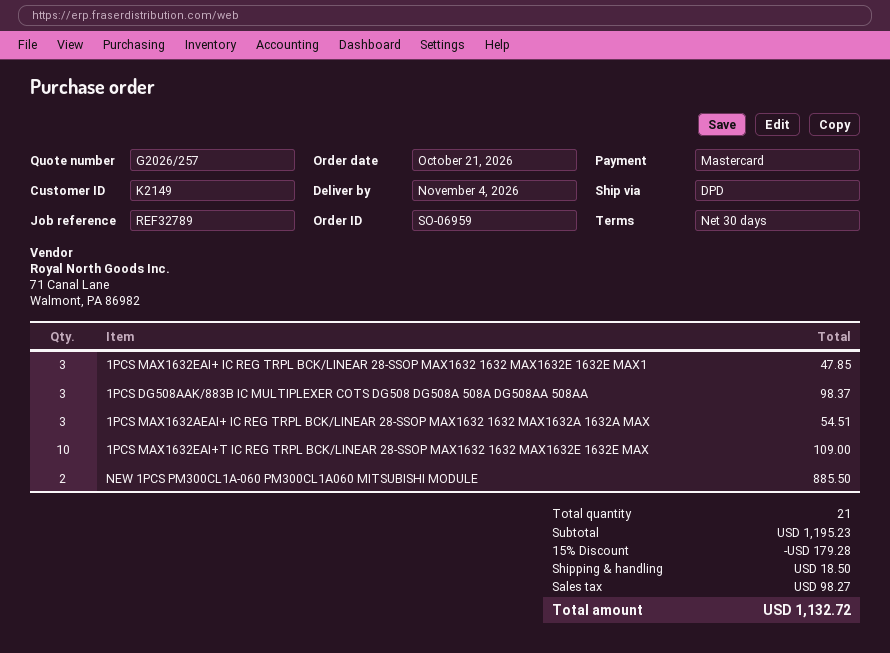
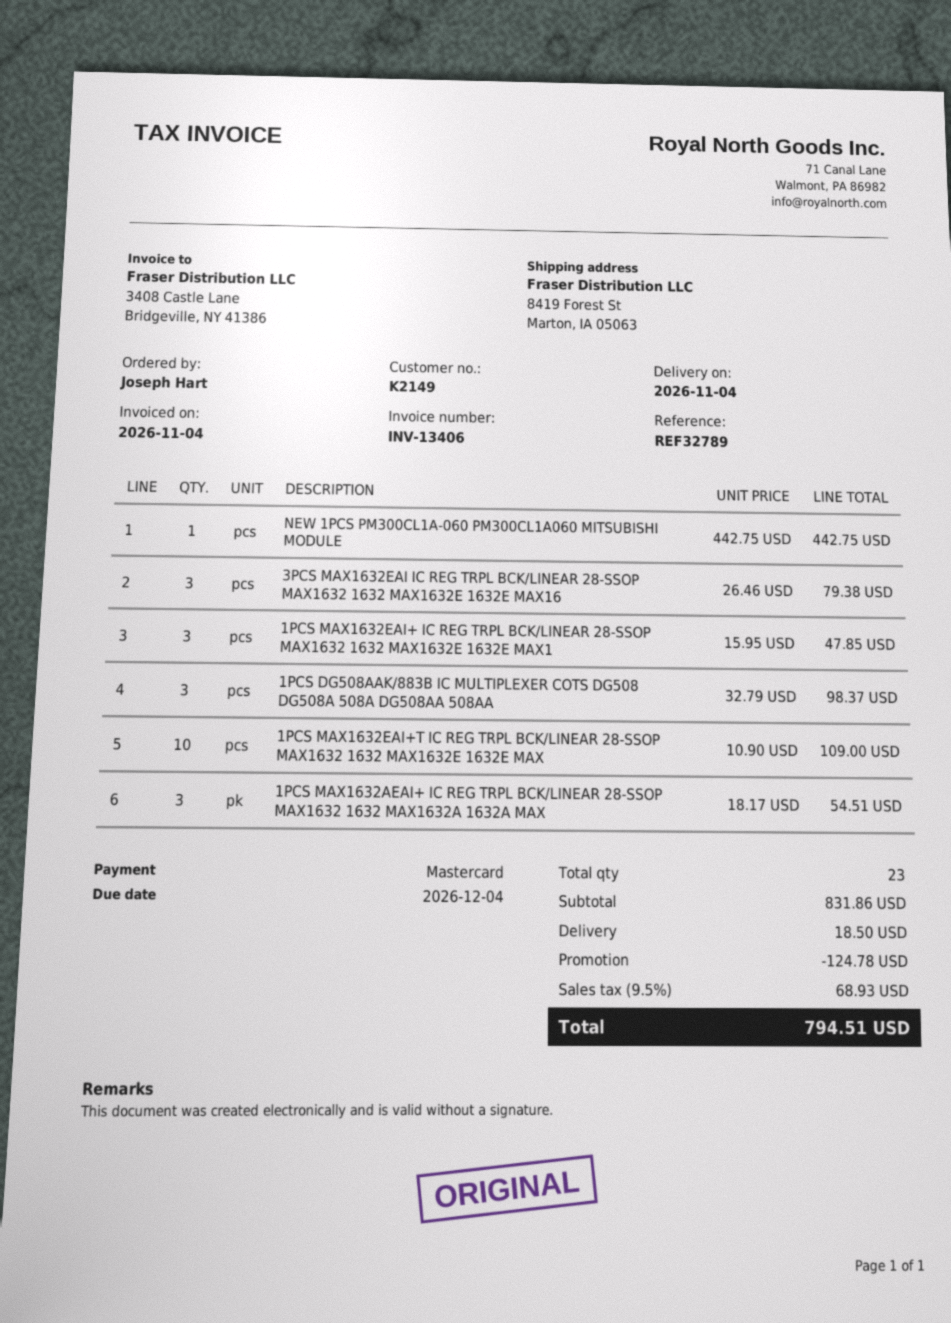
NEW 1PCS PM300CL1A-060 PM300CL1A060 MITSUBISHI MODULE: 2 for 885.50 -> 1 for 442.75
3PCS MAX1632EAI IC REG TRPL BCK/LINEAR 28-SSOP MAX1632 1632 MAX1632E 1632E MAX16: none -> 3 for 79.38
total quantity: 21 -> 23
subtotal: 1195.23 -> 831.86
discount: 179.28 -> 124.78
tax: 98.27 -> 68.93
total: 1132.72 -> 794.51

